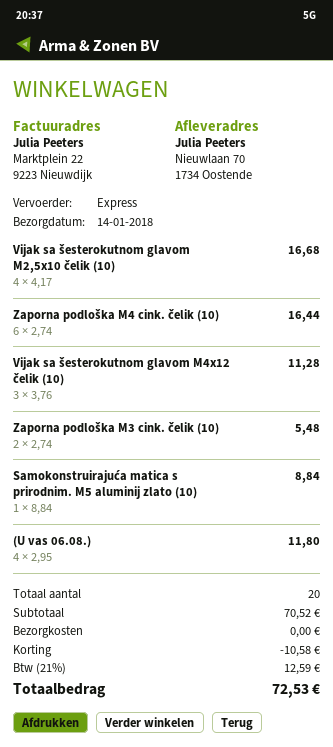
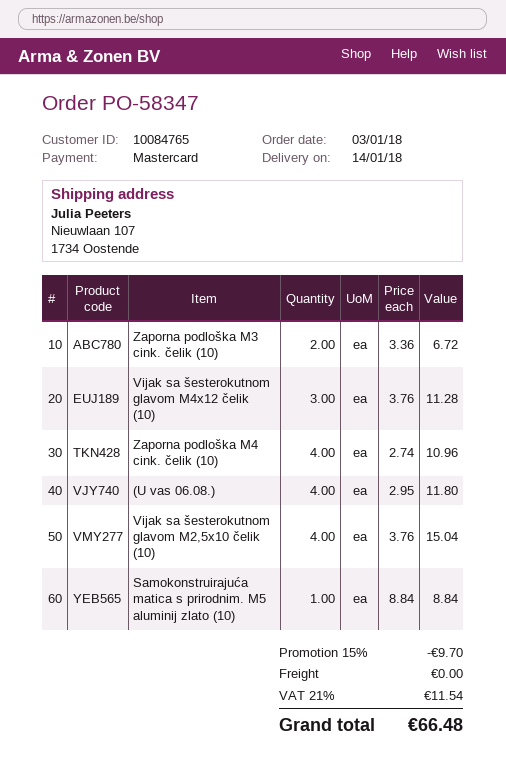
ship to: Nieuwlaan 70, 1734 Oostende -> Nieuwlaan 107, 1734 Oostende
Vijak sa šesterokutnom glavom M2,5x10 čelik (10): 4 x 4.17 = 16.68 -> 4 x 3.76 = 15.04
Zaporna podloška M4 cink. čelik (10): 6 x 2.74 = 16.44 -> 4 x 2.74 = 10.96
Zaporna podloška M3 cink. čelik (10): 2 x 2.74 = 5.48 -> 2 x 3.36 = 6.72
discount: 10.58 -> 9.70
tax: 21% = 12.59 -> 21% = 11.54
total: 72.53 -> 66.48

